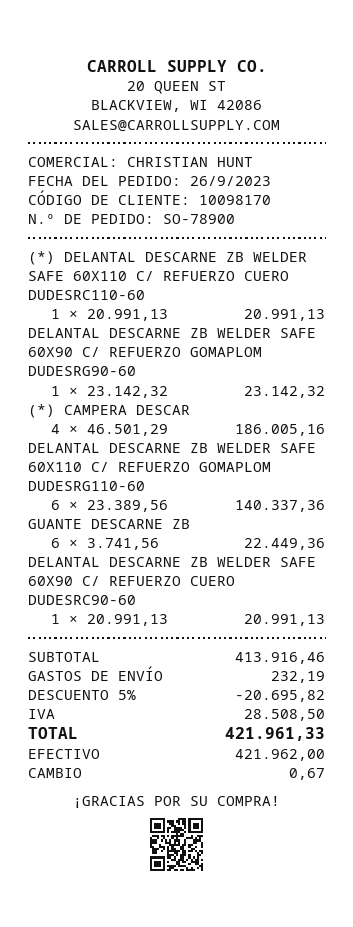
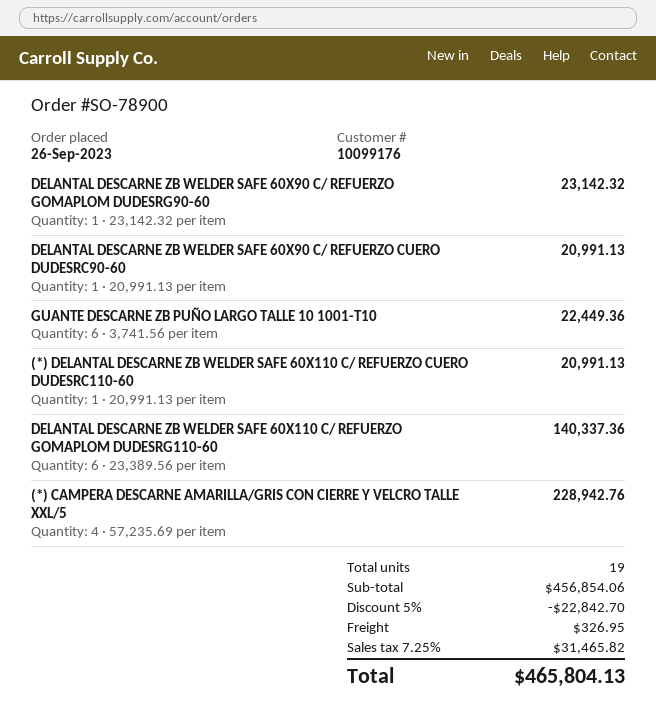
customer number: 10098170 -> 10099176
(*) CAMPERA DESCAR: 4 x 46501.29 = 186005.16 -> 4 x 57235.69 = 228942.76
subtotal: 413916.46 -> 456854.06
discount: 5% = 20695.82 -> 5% = 22842.70
shipping: 232.19 -> 326.95
tax: 28508.50 -> 31465.82
total: 421961.33 -> 465804.13

